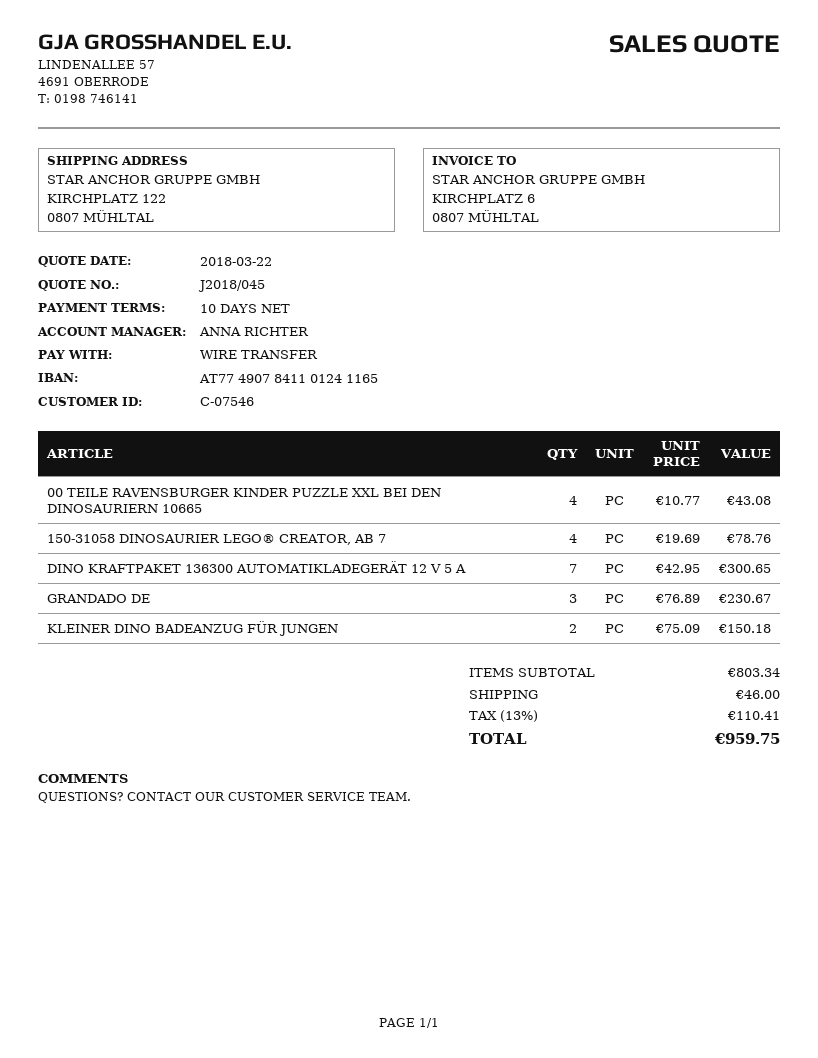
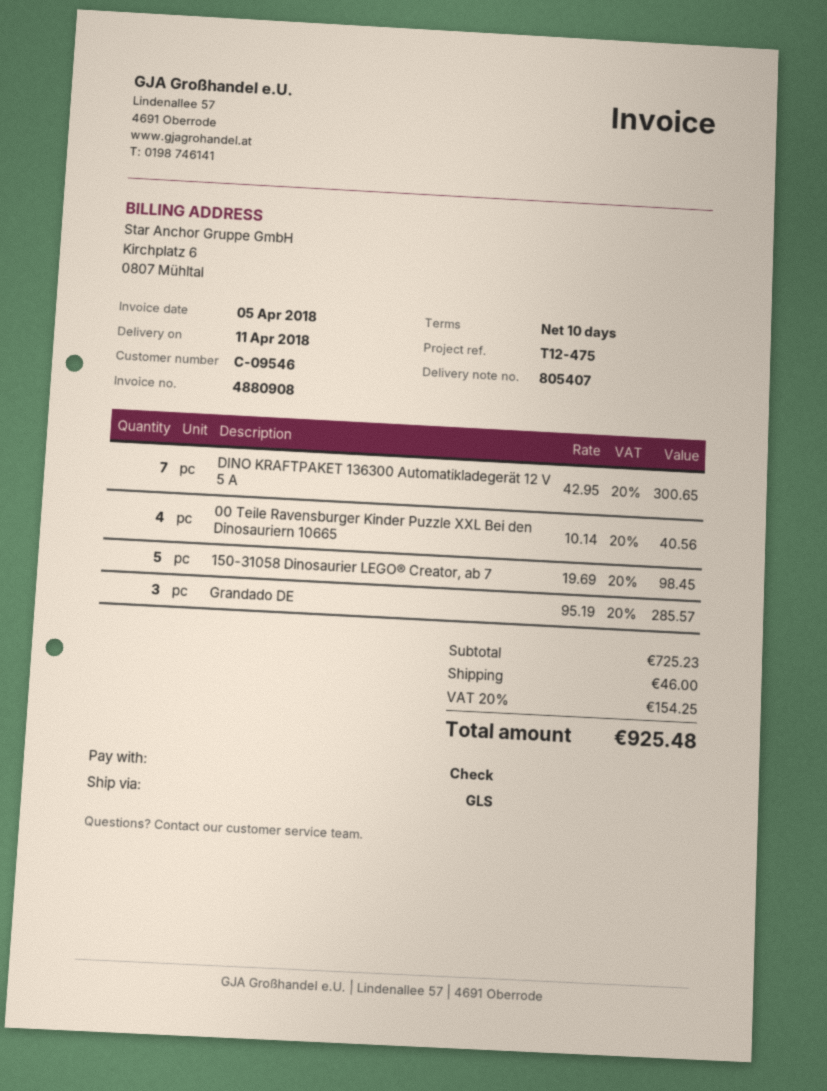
customer number: C-07546 -> C-09546
payment method: bank transfer -> cheque
00 TEILE RAVENSBURGER KINDER PUZZLE XXL BEI DEN DINOSAURIERN 10665: 4 x 10.77 = 43.08 -> 4 x 10.14 = 40.56
150-31058 DINOSAURIER LEGO® CREATOR, AB 7: 4 x 19.69 = 78.76 -> 5 x 19.69 = 98.45
GRANDADO DE: 3 x 76.89 = 230.67 -> 3 x 95.19 = 285.57
KLEINER DINO BADEANZUG FÜR JUNGEN: 2 x 75.09 = 150.18 -> none
subtotal: 803.34 -> 725.23
tax: 13% = 110.41 -> 20% = 154.25
total: 959.75 -> 925.48

